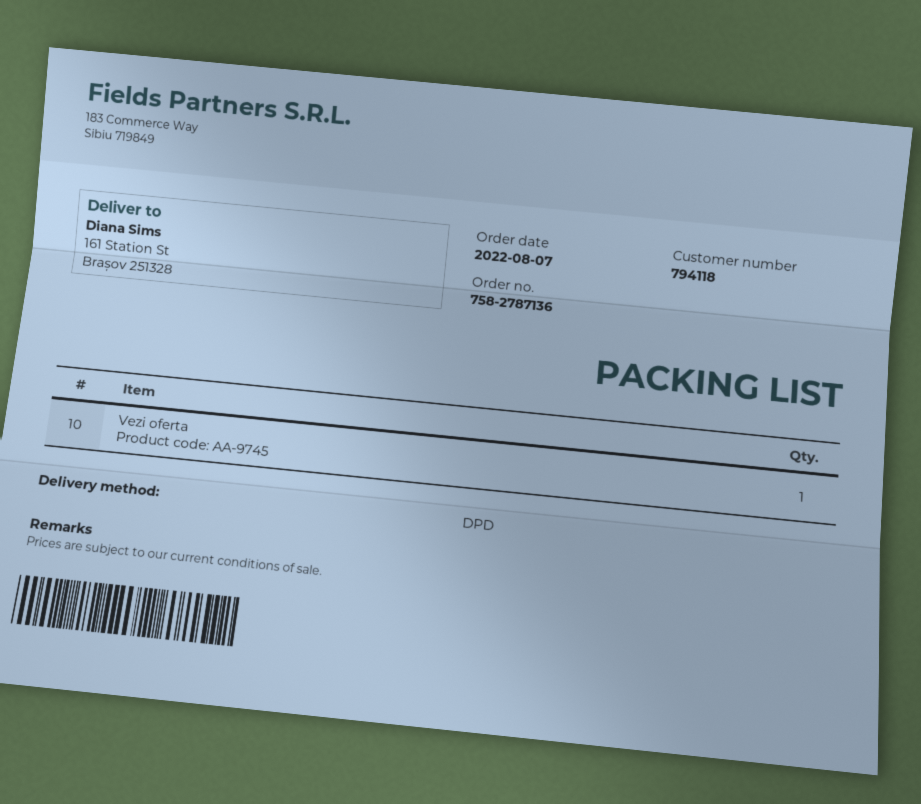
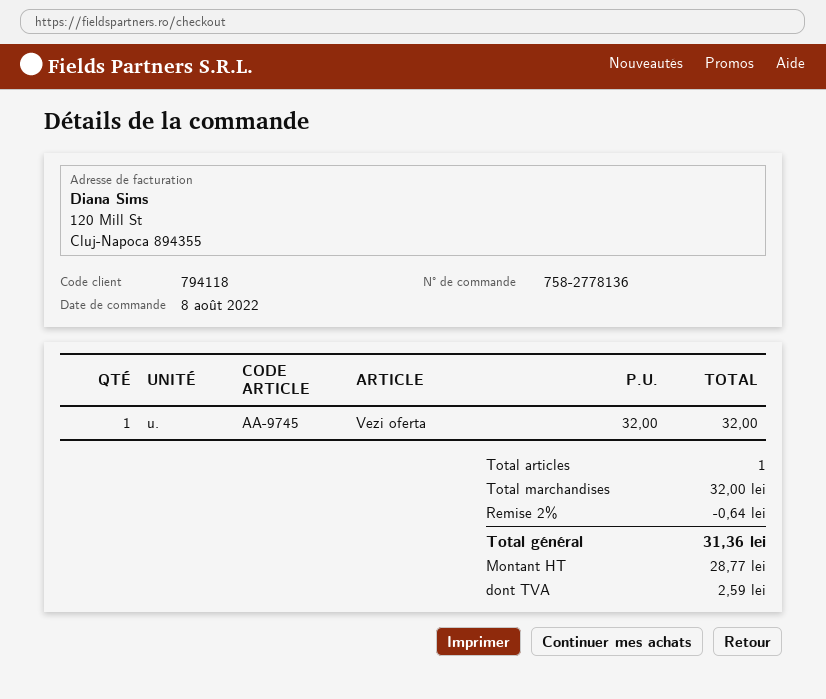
order number: 758-2787136 -> 758-2778136
order date: 2022-08-07 -> 2022-08-08

